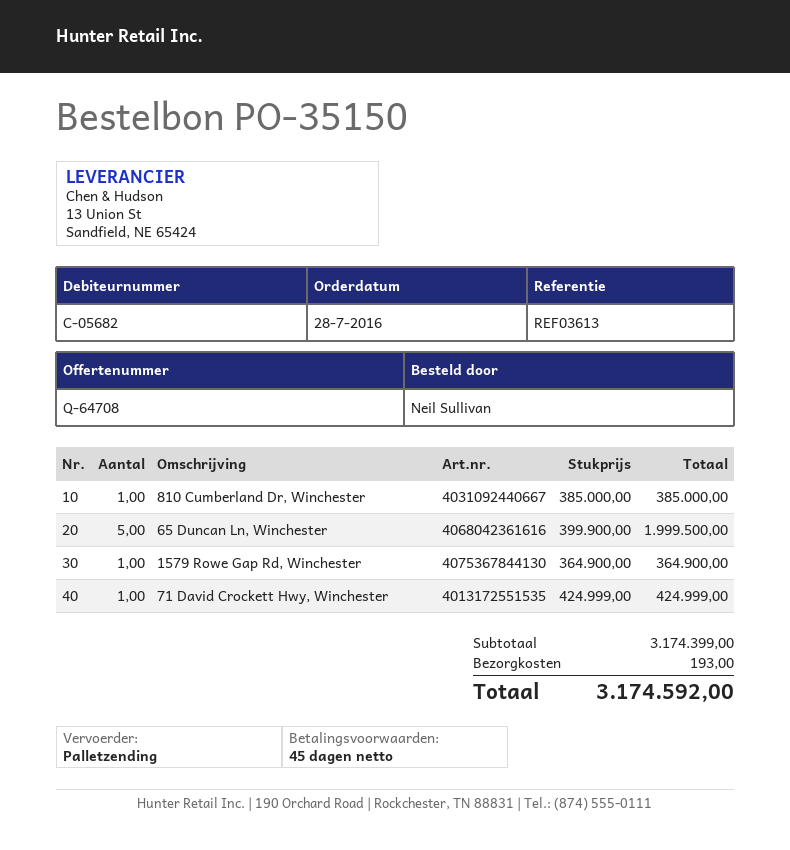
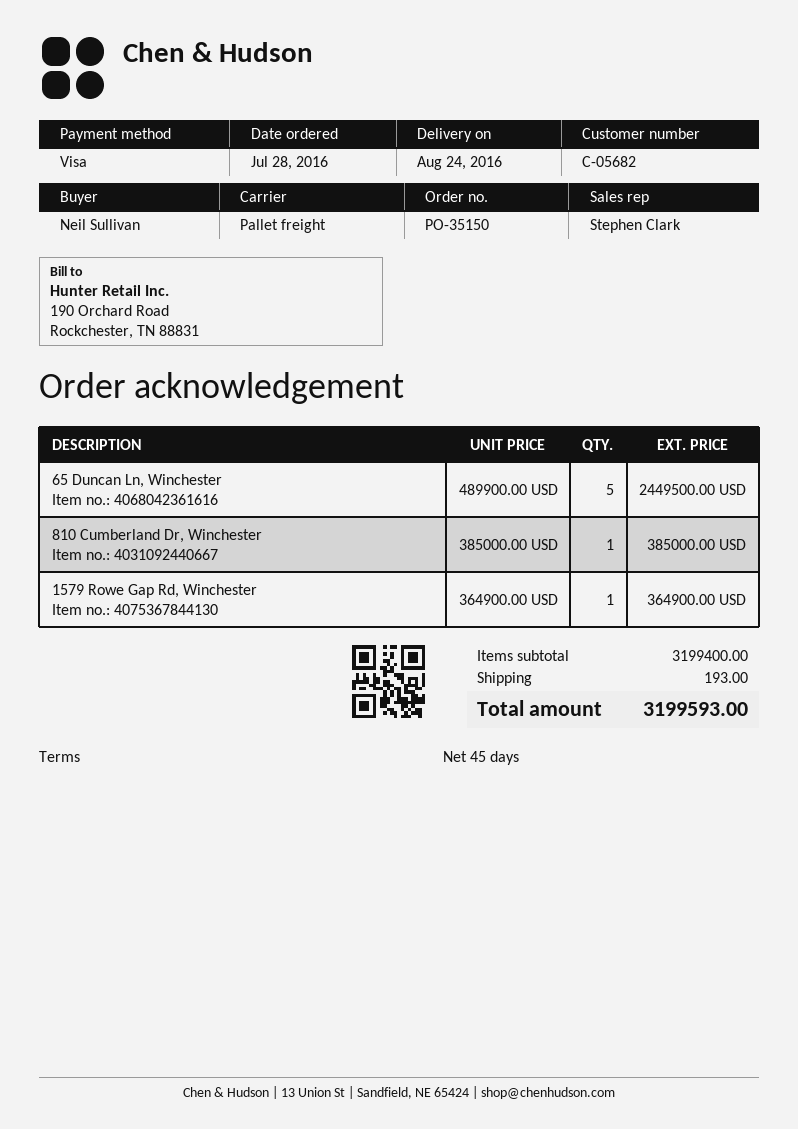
65 Duncan Ln, Winchester: 5 x 399900.00 = 1999500.00 -> 5 x 489900.00 = 2449500.00
71 David Crockett Hwy, Winchester: 1 x 424999.00 = 424999.00 -> none
subtotal: 3174399.00 -> 3199400.00
total: 3174592.00 -> 3199593.00

